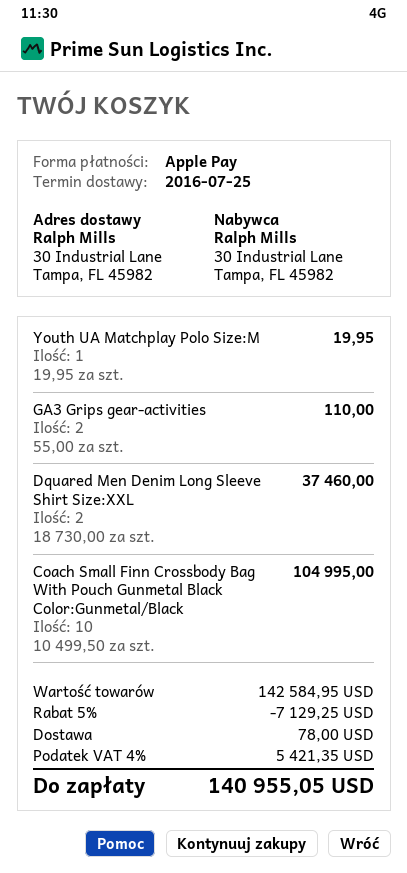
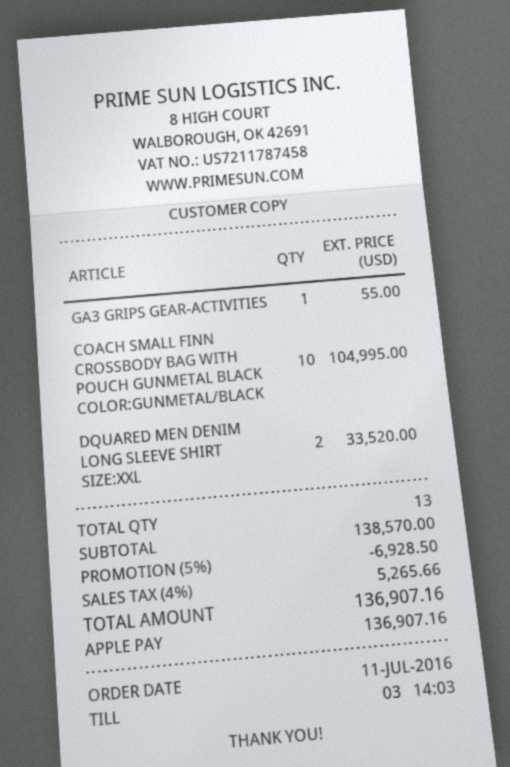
Youth UA Matchplay Polo Size:M: 1 for 19.95 -> none
GA3 Grips gear-activities: 2 for 110.00 -> 1 for 55.00
Dquared Men Denim Long Sleeve Shirt Size:XXL: 2 for 37460.00 -> 2 for 33520.00
subtotal: 142584.95 -> 138570.00
discount: 5% = 7129.25 -> 5% = 6928.50
shipping: 78.00 -> none
tax: 4% = 5421.35 -> 4% = 5265.66
total: 140955.05 -> 136907.16

